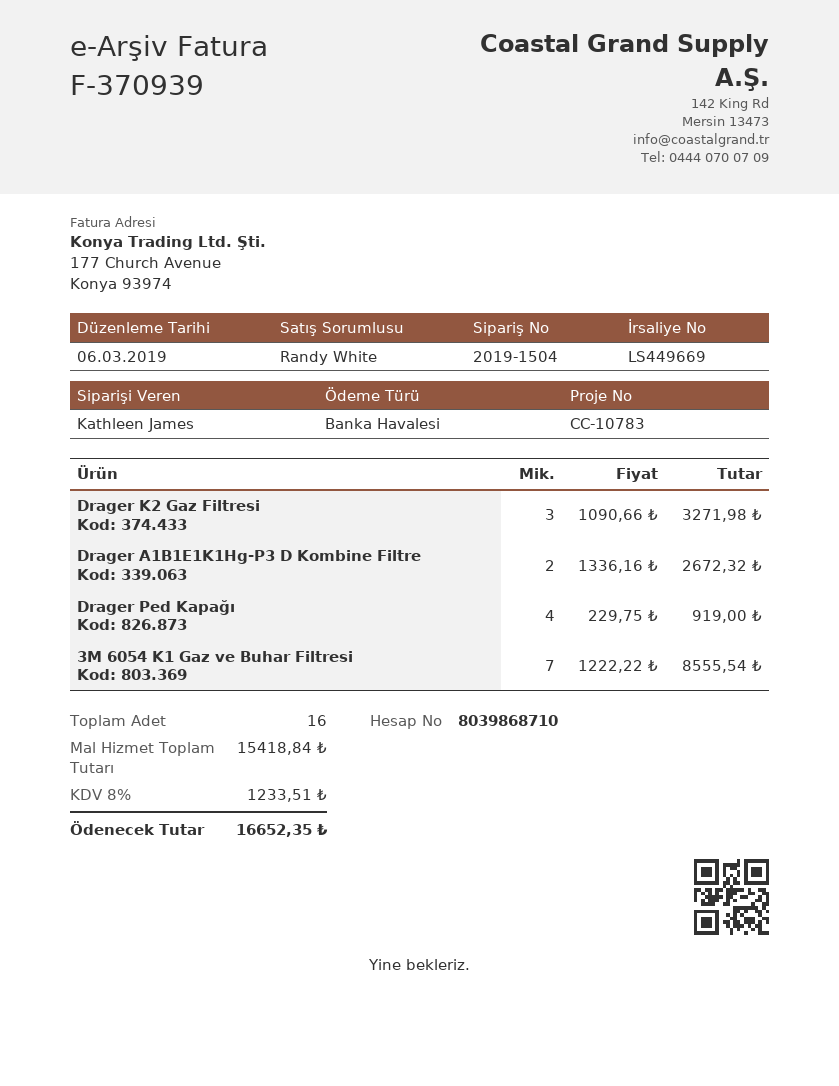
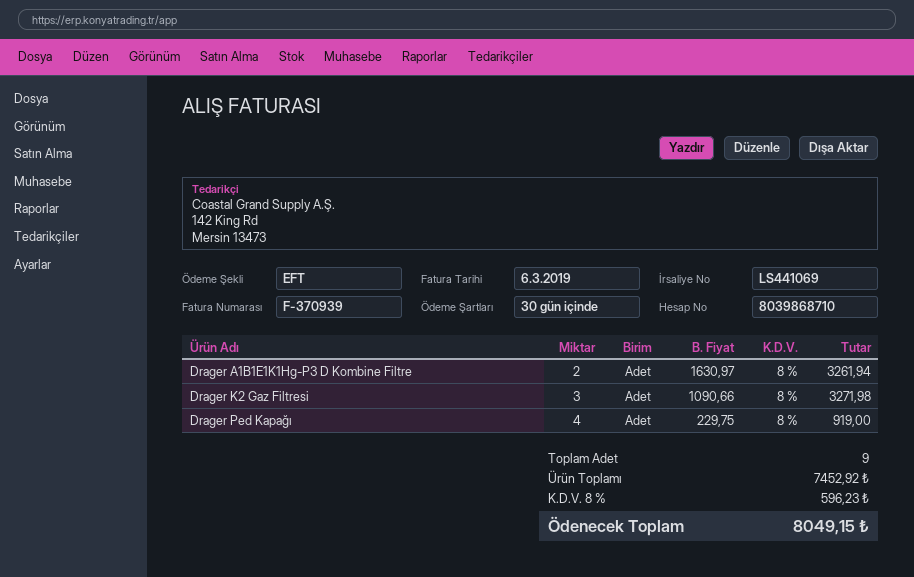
delivery note number: LS449669 -> LS441069
Drager A1B1E1K1Hg-P3 D Kombine Filtre: 2 x 1336.16 = 2672.32 -> 2 x 1630.97 = 3261.94
3M 6054 K1 Gaz ve Buhar Filtresi: 7 x 1222.22 = 8555.54 -> none
total quantity: 16 -> 9
subtotal: 15418.84 -> 7452.92
tax: 8% = 1233.51 -> 8% = 596.23
total: 16652.35 -> 8049.15

